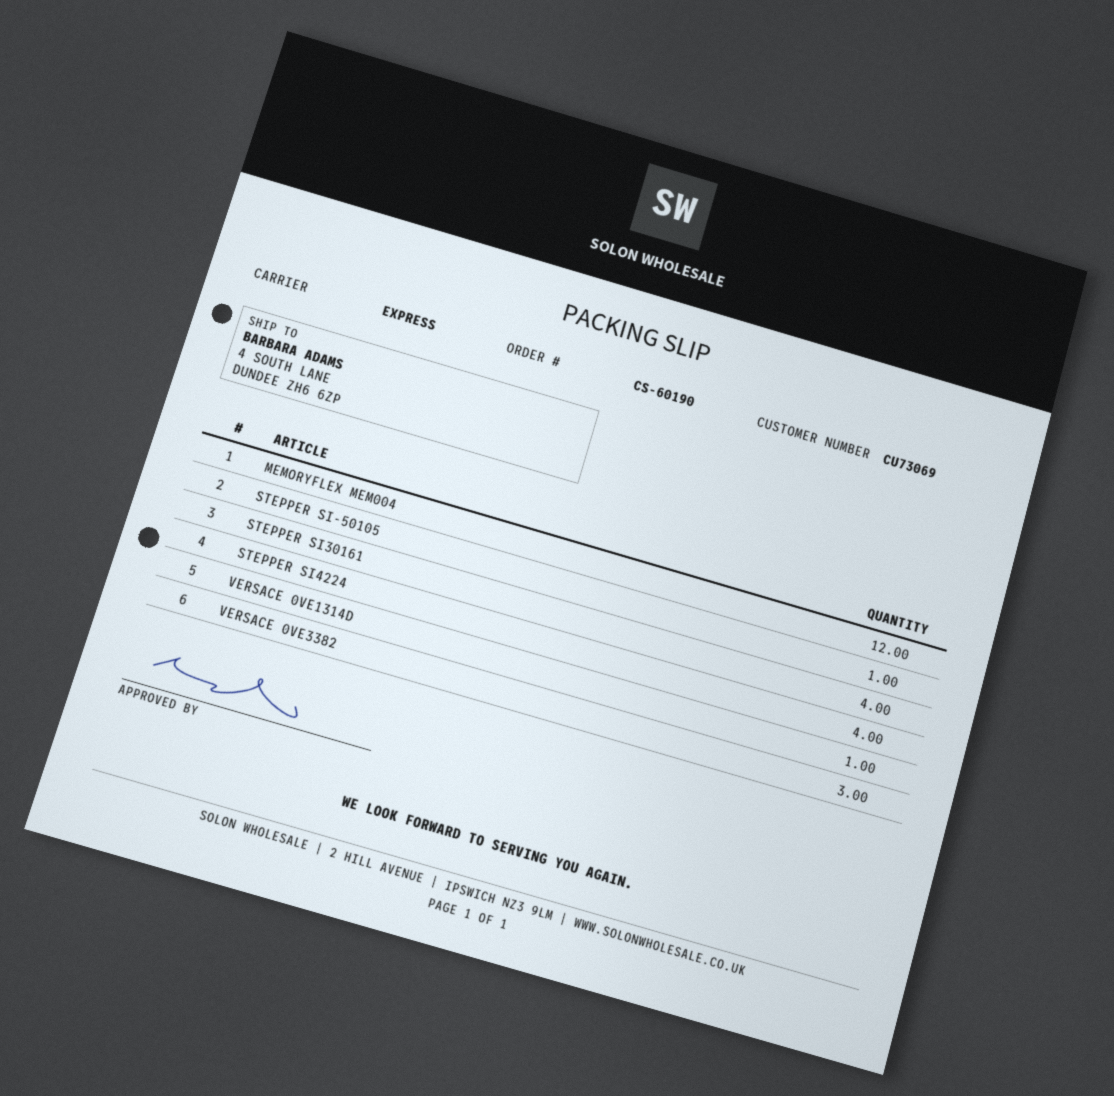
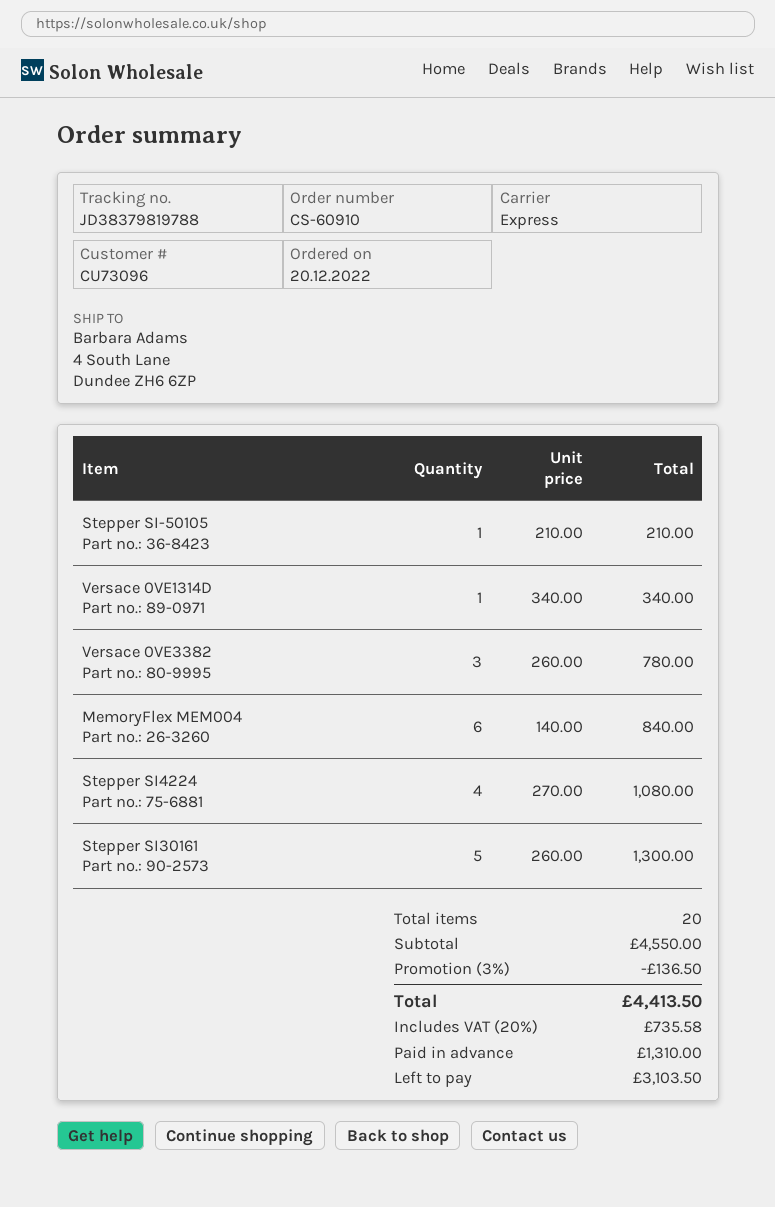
order number: CS-60190 -> CS-60910
customer number: CU73069 -> CU73096
MEMORYFLEX MEM004: 12 -> 6
STEPPER SI30161: 4 -> 5

